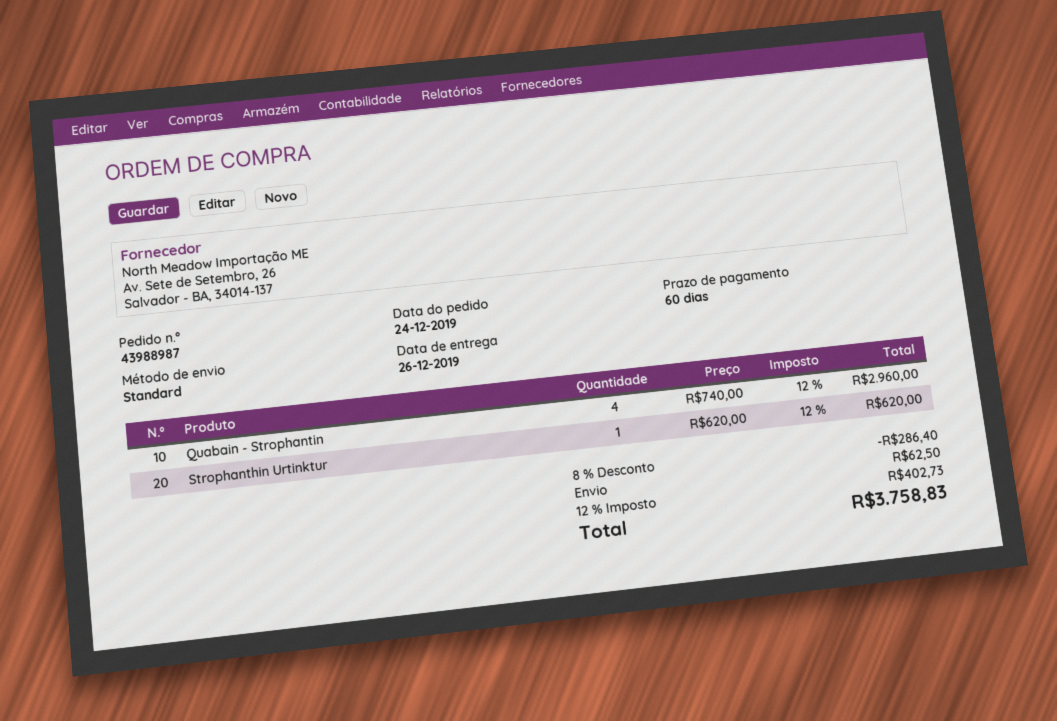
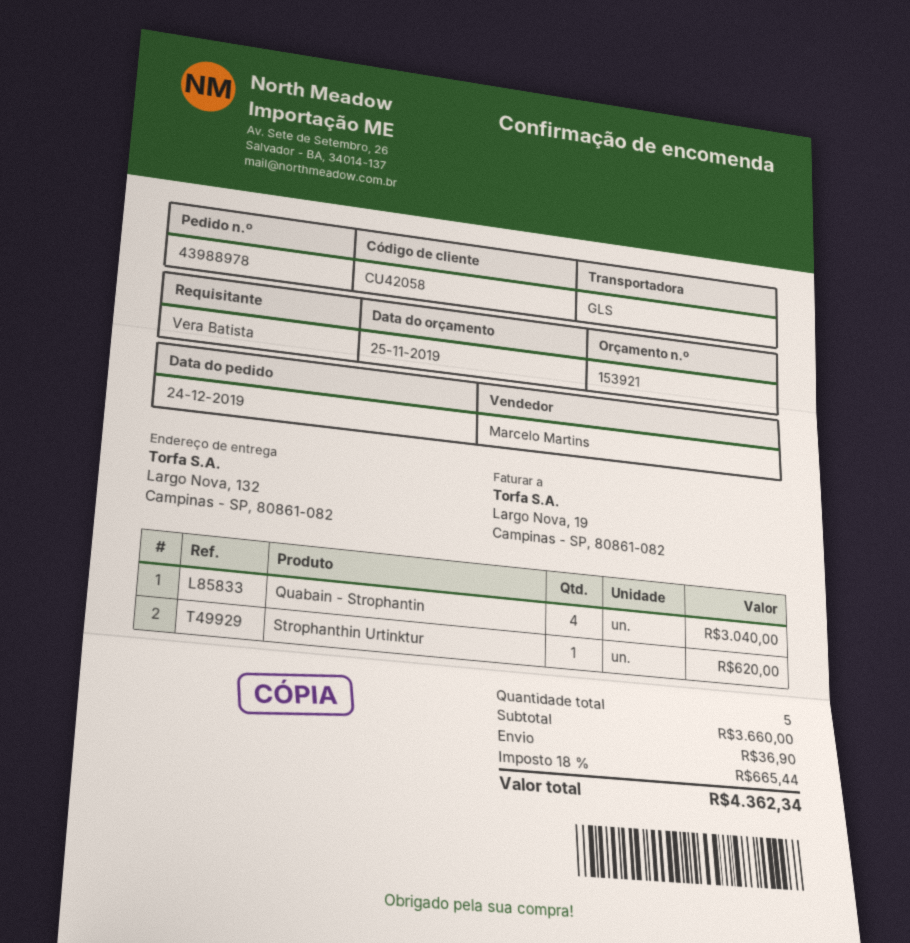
order number: 43988987 -> 43988978
shipping method: standard -> GLS
Quabain - Strophantin: 4 for 2960.00 -> 4 for 3040.00
discount: 8% = 286.40 -> none
shipping: 62.50 -> 36.90
tax: 12% = 402.73 -> 18% = 665.44
total: 3758.83 -> 4362.34

